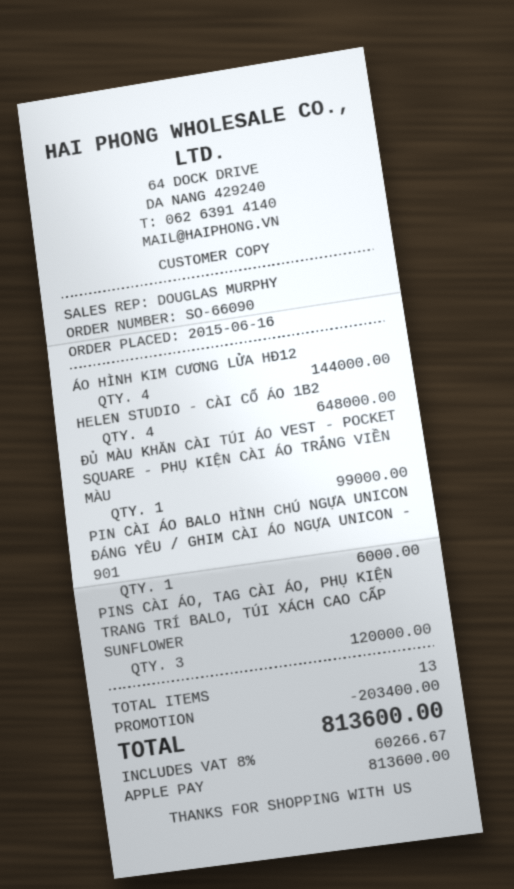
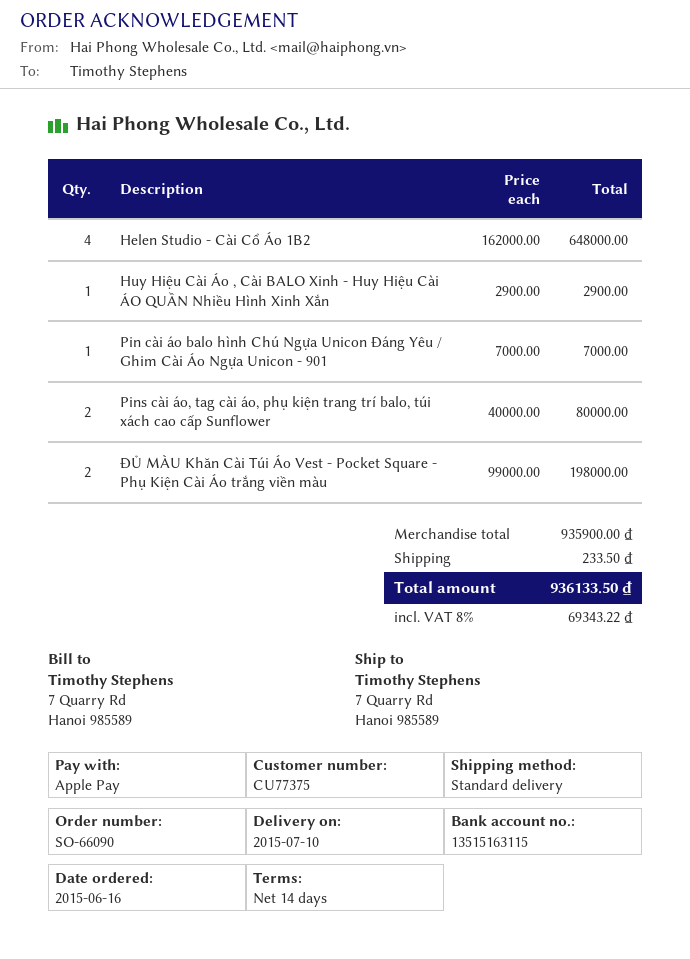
ÁO HÌNH KIM CƯƠNG LỬA HĐ12: 4 for 144000.00 -> none
ĐỦ MÀU KHĂN CÀI TÚI ÁO VEST - POCKET SQUARE - PHỤ KIỆN CÀI ÁO TRẮNG VIỀN MÀU: 1 for 99000.00 -> 2 for 198000.00
PIN CÀI ÁO BALO HÌNH CHÚ NGỰA UNICON ĐÁNG YÊU / GHIM CÀI ÁO NGỰA UNICON - 901: 1 for 6000.00 -> 1 for 7000.00
PINS CÀI ÁO, TAG CÀI ÁO, PHỤ KIỆN TRANG TRÍ BALO, TÚI XÁCH CAO CẤP SUNFLOWER: 3 for 120000.00 -> 2 for 80000.00
Huy Hiệu Cài Áo , Cài BALO Xinh - Huy Hiệu Cài ÁO QUẦN Nhiều Hình Xinh Xắn: none -> 1 for 2900.00
discount: 203400.00 -> none
shipping: none -> 233.50
tax: 8% = 60266.67 -> 8% = 69343.22
total: 813600.00 -> 936133.50

